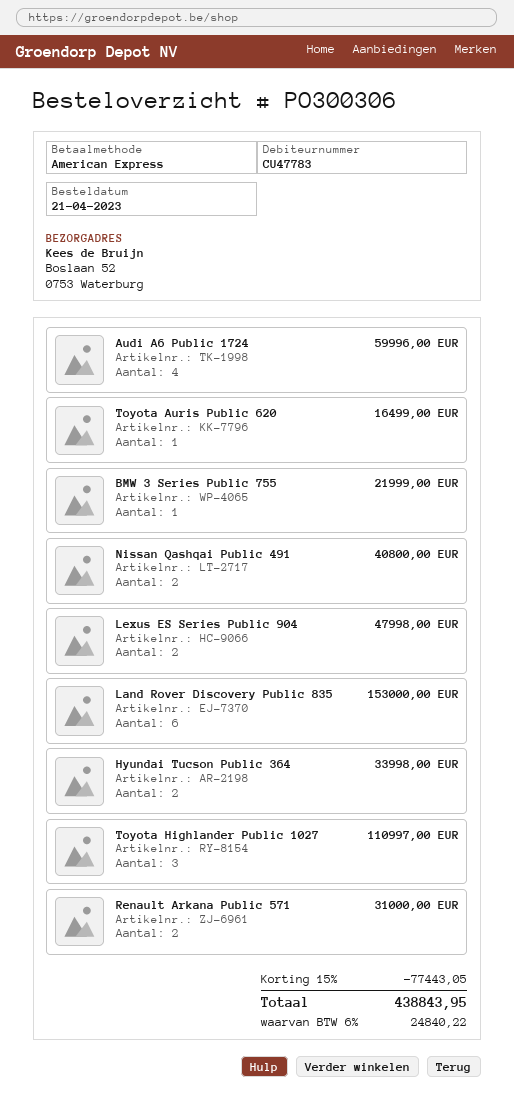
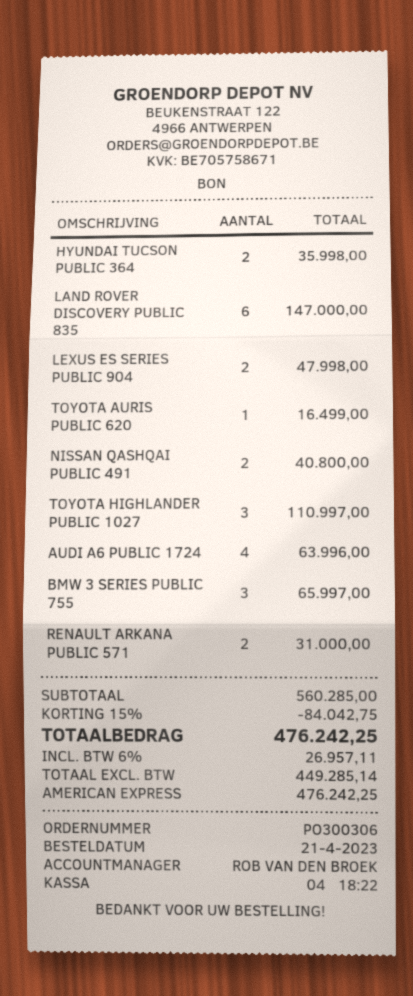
Audi A6 Public 1724: 4 for 59996.00 -> 4 for 63996.00
BMW 3 Series Public 755: 1 for 21999.00 -> 3 for 65997.00
Land Rover Discovery Public 835: 6 for 153000.00 -> 6 for 147000.00
Hyundai Tucson Public 364: 2 for 33998.00 -> 2 for 35998.00
discount: 15% = 77443.05 -> 15% = 84042.75
tax: 6% = 24840.22 -> 6% = 26957.11
total: 438843.95 -> 476242.25

